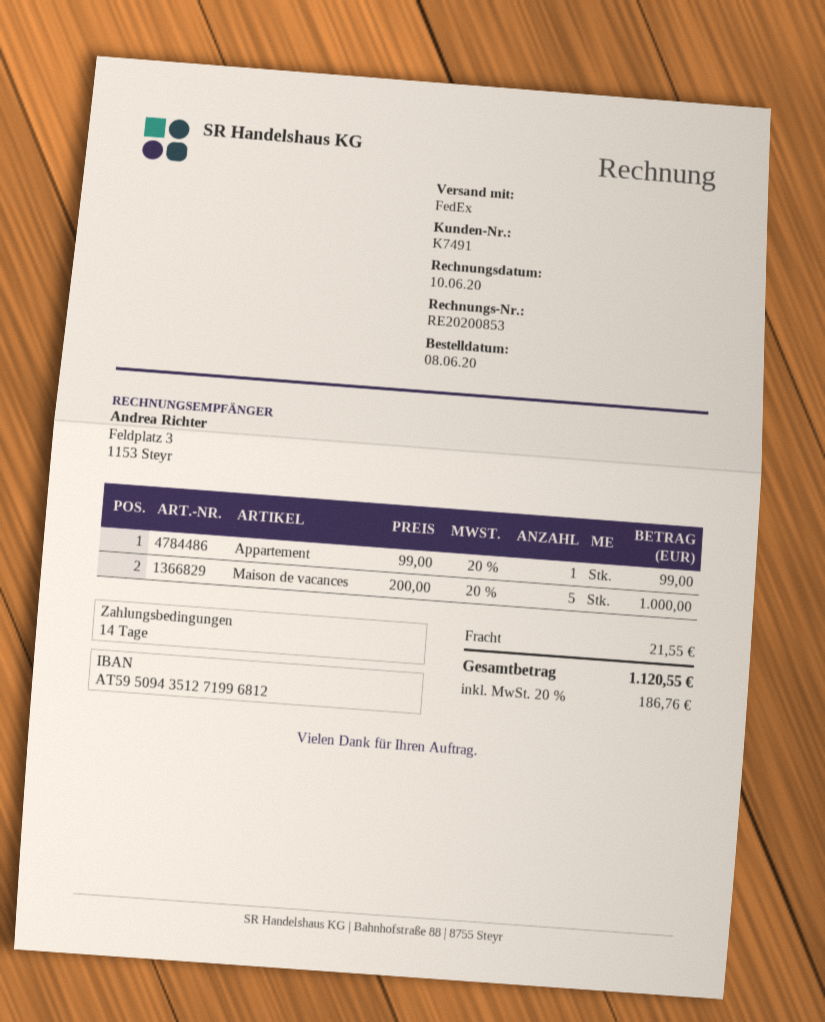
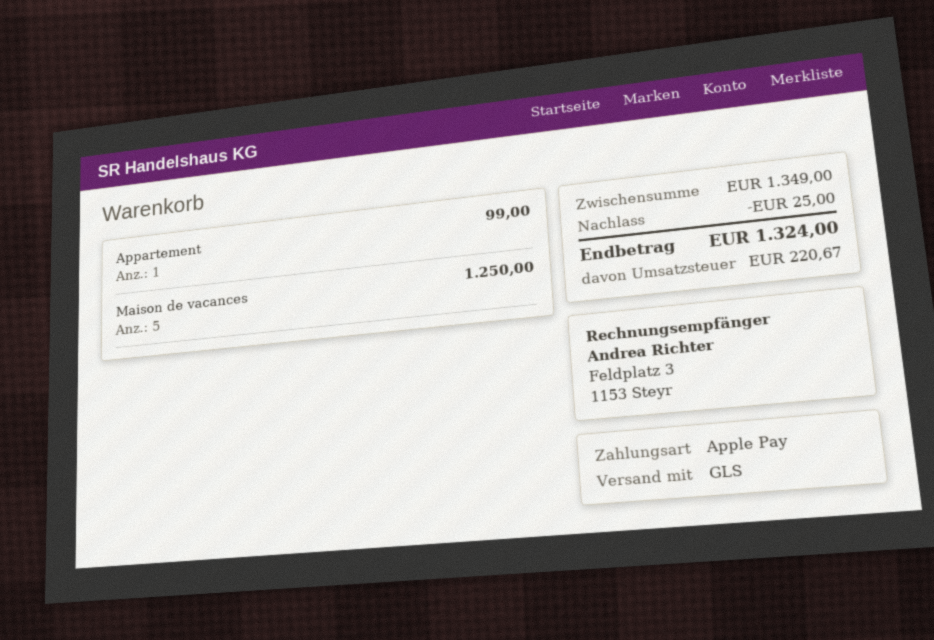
shipping method: FedEx -> GLS
Maison de vacances: 5 for 1000.00 -> 5 for 1250.00
discount: none -> 25.00
shipping: 21.55 -> none
tax: 186.76 -> 220.67
total: 1120.55 -> 1324.00

